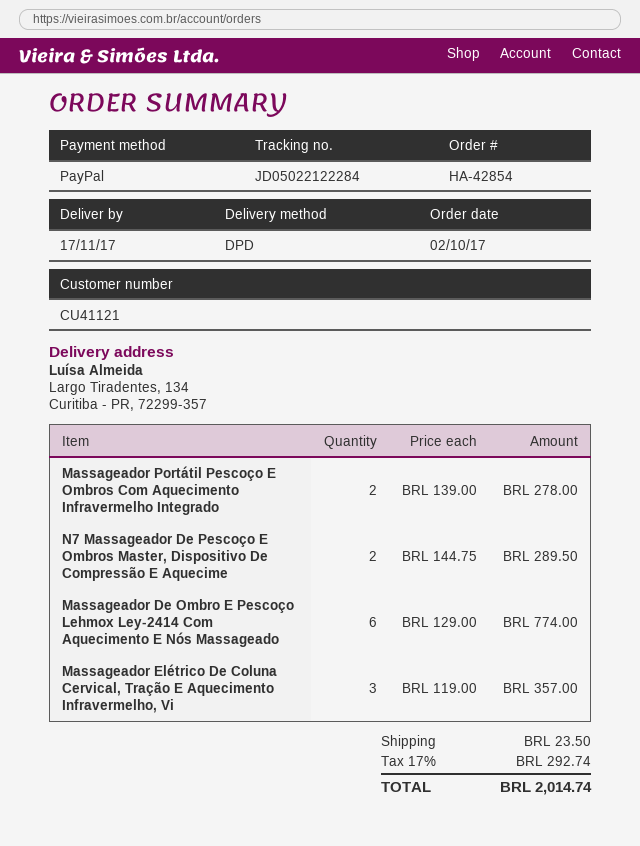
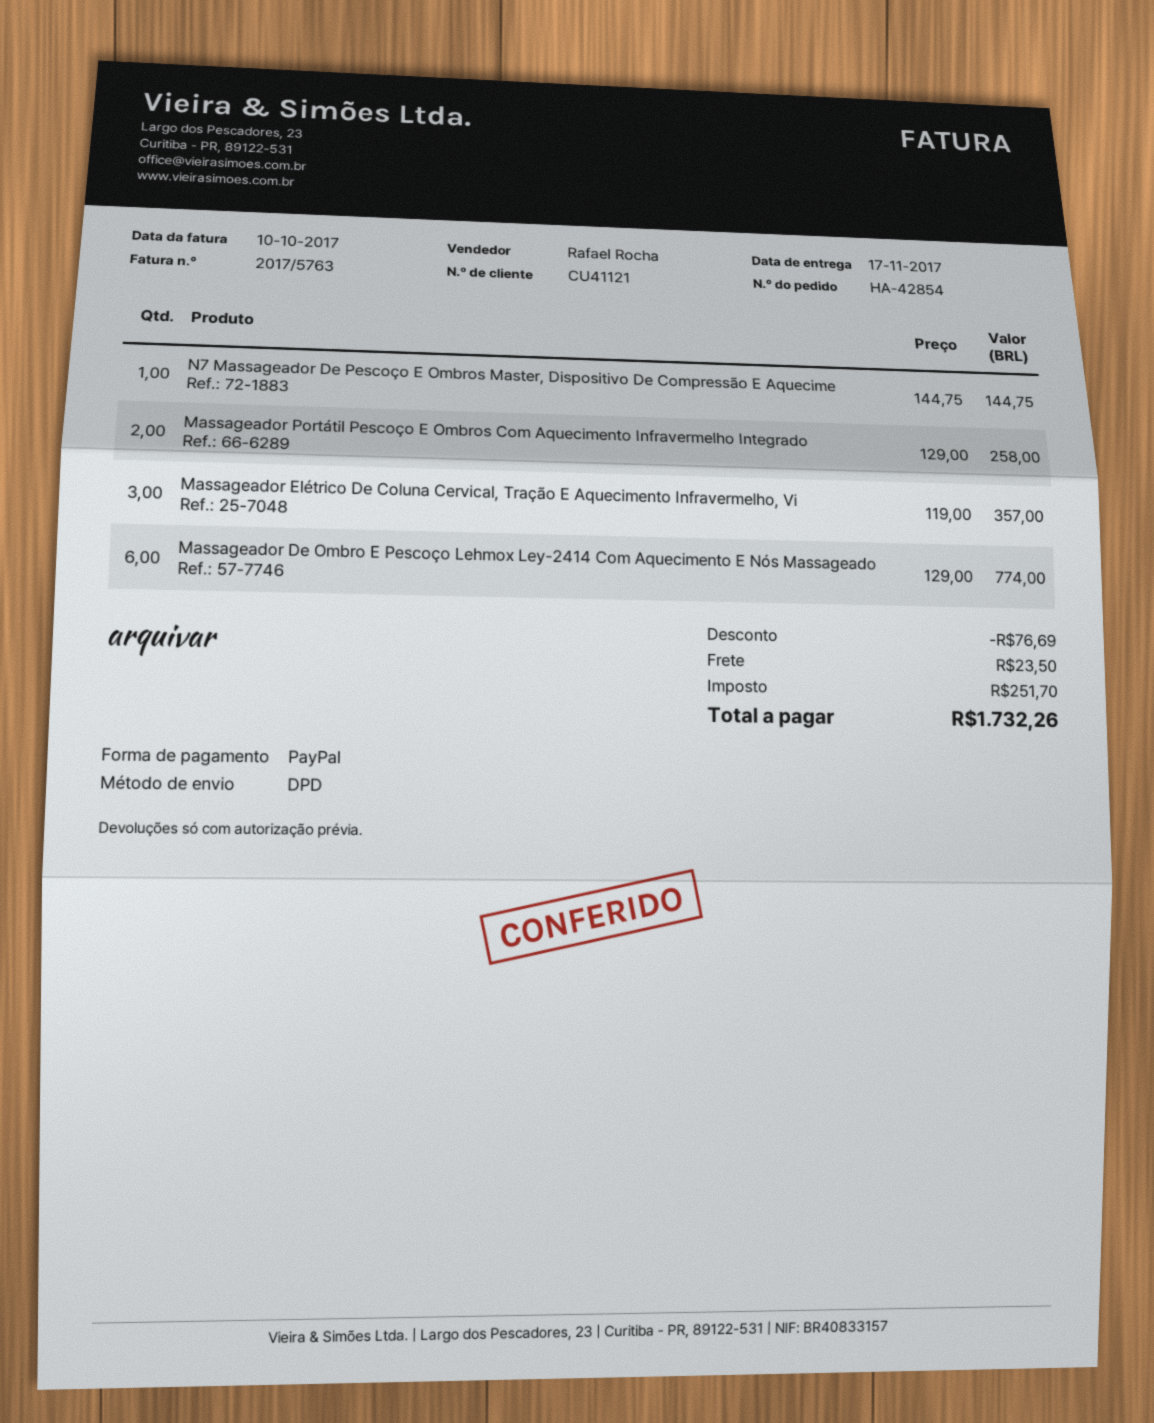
Massageador Portátil Pescoço E Ombros Com Aquecimento Infravermelho Integrado: 2 x 139.00 = 278.00 -> 2 x 129.00 = 258.00
N7 Massageador De Pescoço E Ombros Master, Dispositivo De Compressão E Aquecime: 2 x 144.75 = 289.50 -> 1 x 144.75 = 144.75
discount: none -> 76.69
tax: 292.74 -> 251.70
total: 2014.74 -> 1732.26

